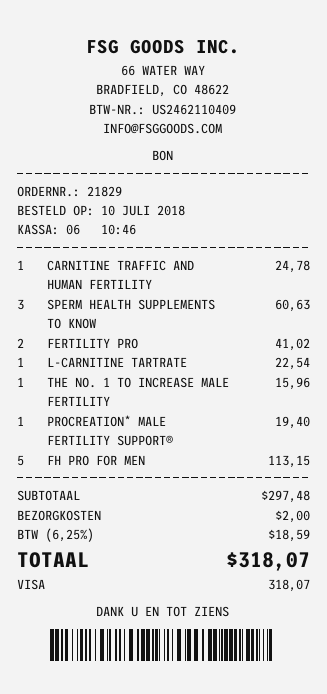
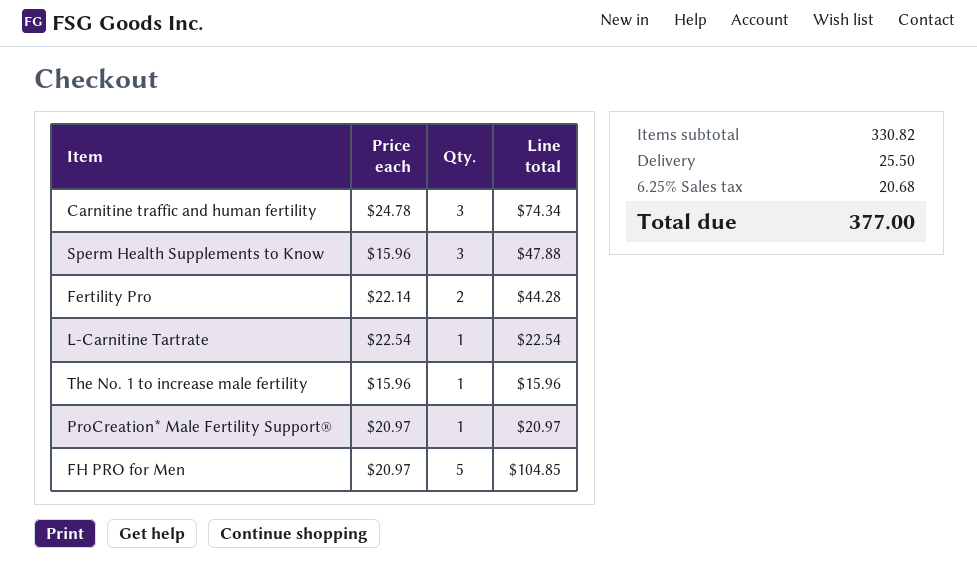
CARNITINE TRAFFIC AND HUMAN FERTILITY: 1 for 24.78 -> 3 for 74.34
SPERM HEALTH SUPPLEMENTS TO KNOW: 3 for 60.63 -> 3 for 47.88
FERTILITY PRO: 2 for 41.02 -> 2 for 44.28
PROCREATION* MALE FERTILITY SUPPORT®: 1 for 19.40 -> 1 for 20.97
FH PRO FOR MEN: 5 for 113.15 -> 5 for 104.85
subtotal: 297.48 -> 330.82
shipping: 2.00 -> 25.50
tax: 6.25% = 18.59 -> 6.25% = 20.68
total: 318.07 -> 377.00

